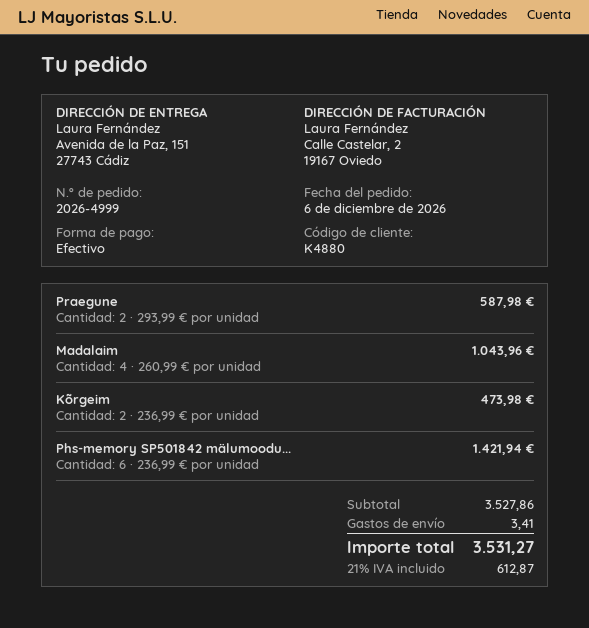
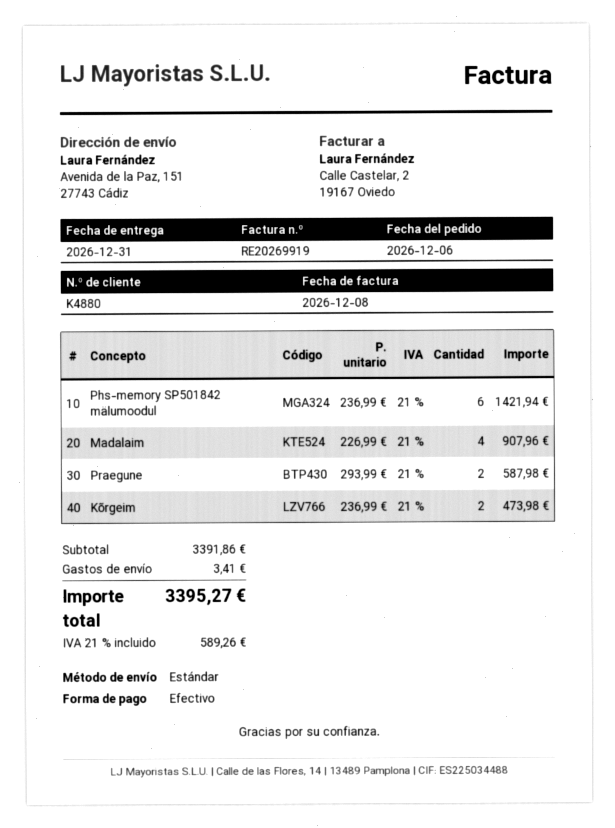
Madalaim: 4 x 260.99 = 1043.96 -> 4 x 226.99 = 907.96
subtotal: 3527.86 -> 3391.86
tax: 21% = 612.87 -> 21% = 589.26
total: 3531.27 -> 3395.27

